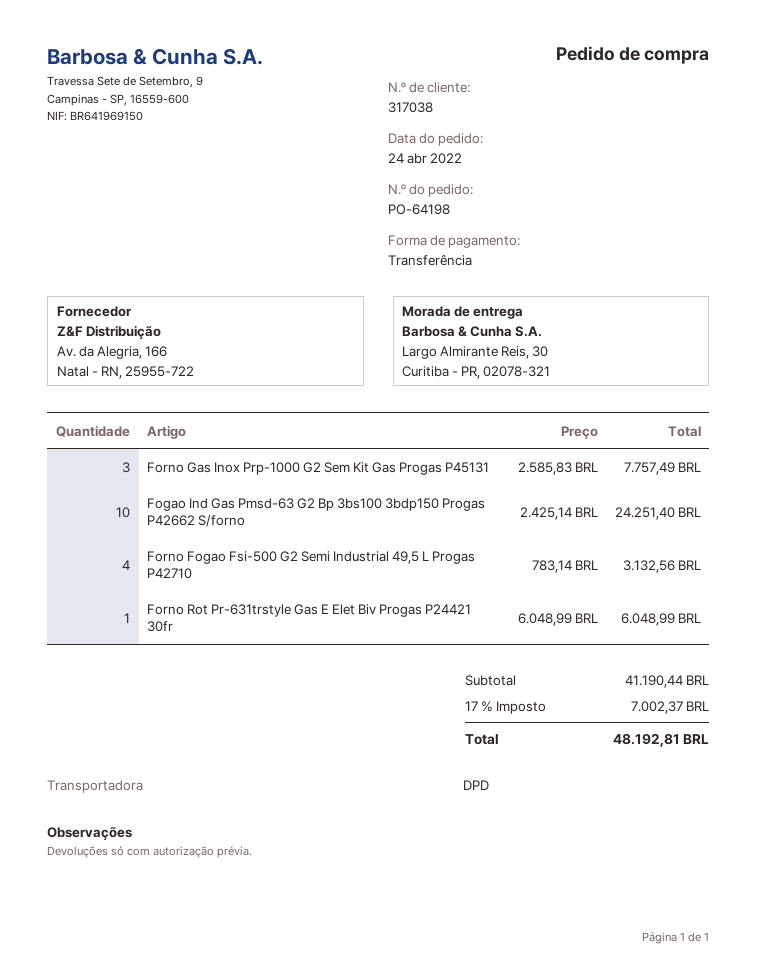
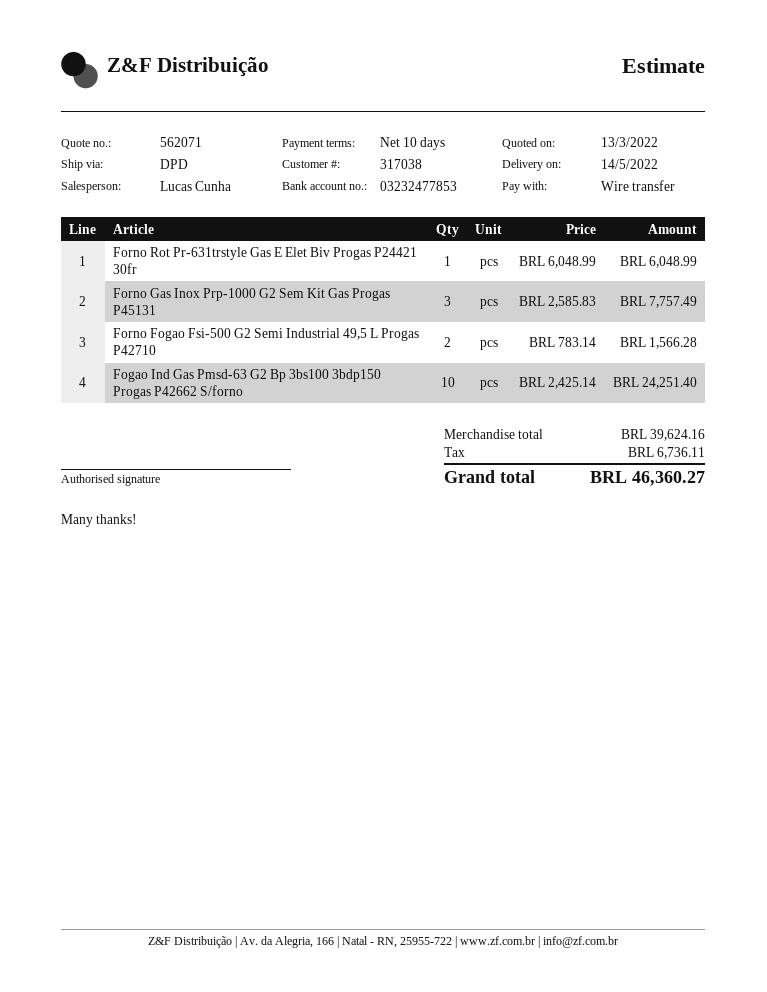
Forno Fogao Fsi-500 G2 Semi Industrial 49,5 L Progas P42710: 4 x 783.14 = 3132.56 -> 2 x 783.14 = 1566.28
subtotal: 41190.44 -> 39624.16
tax: 7002.37 -> 6736.11
total: 48192.81 -> 46360.27

